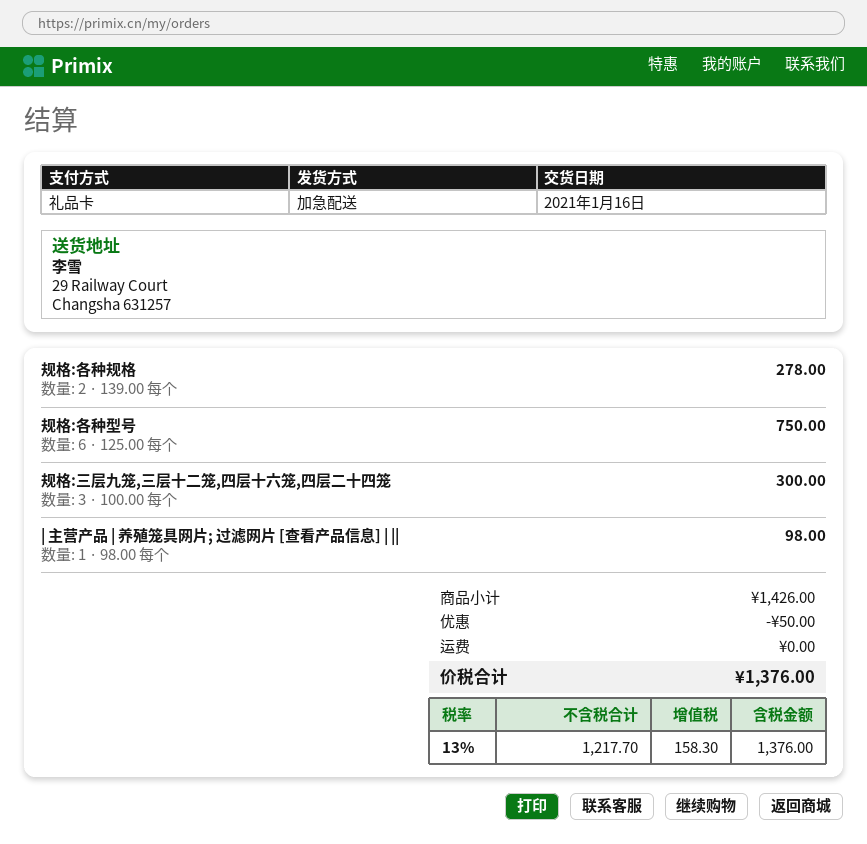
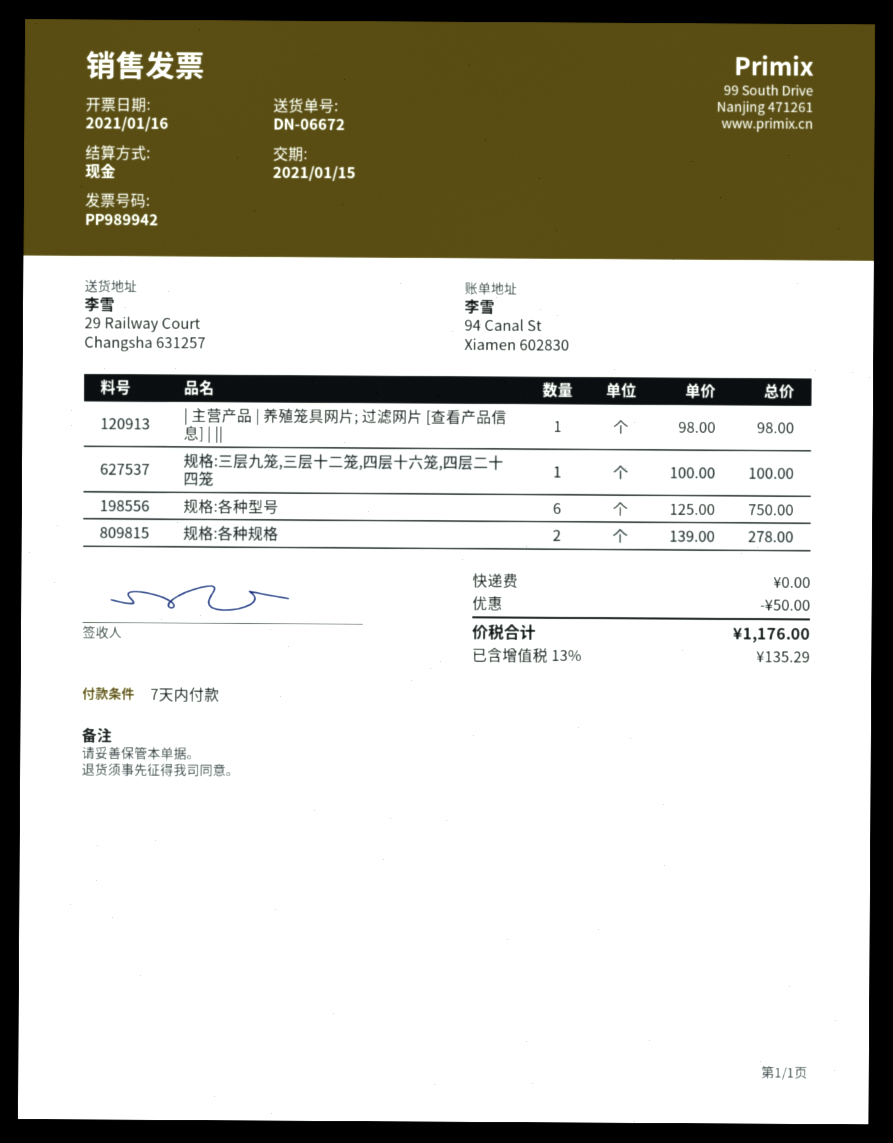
delivery date: 2021-01-16 -> 2021-01-15
payment method: gift card -> cash
规格:三层九笼,三层十二笼,四层十六笼,四层二十四笼: 3 x 100.00 = 300.00 -> 1 x 100.00 = 100.00
tax: 13% = 158.30 -> 13% = 135.29
total: 1376.00 -> 1176.00

